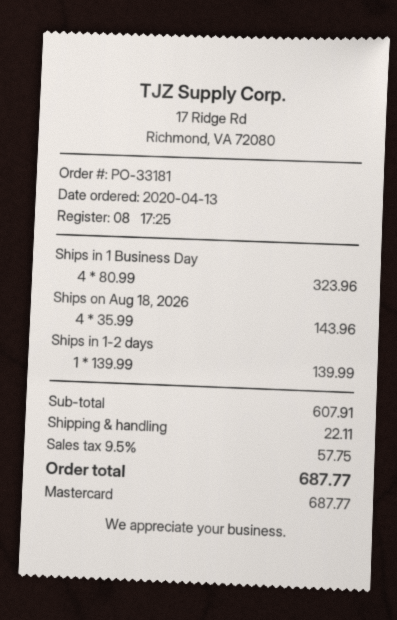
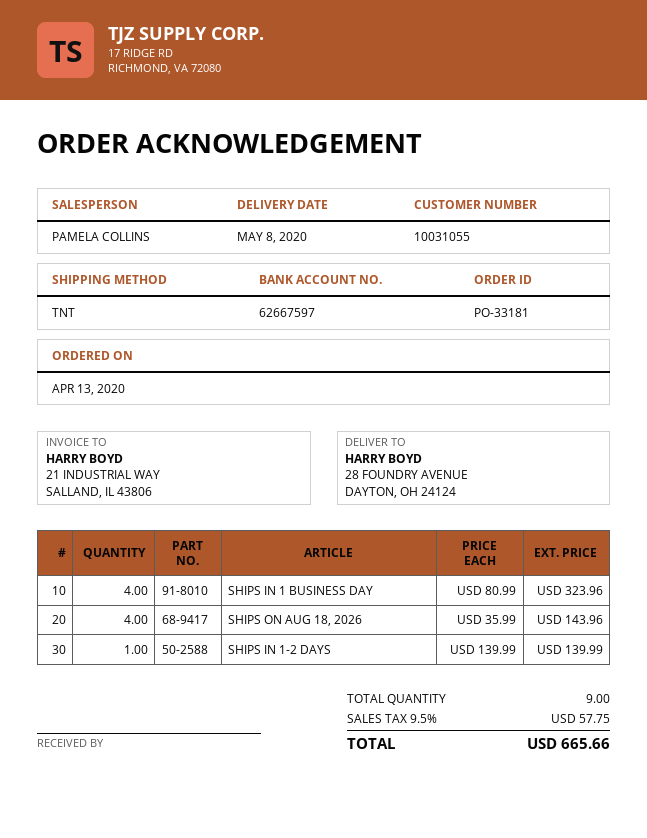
shipping: 22.11 -> none
total: 687.77 -> 665.66

